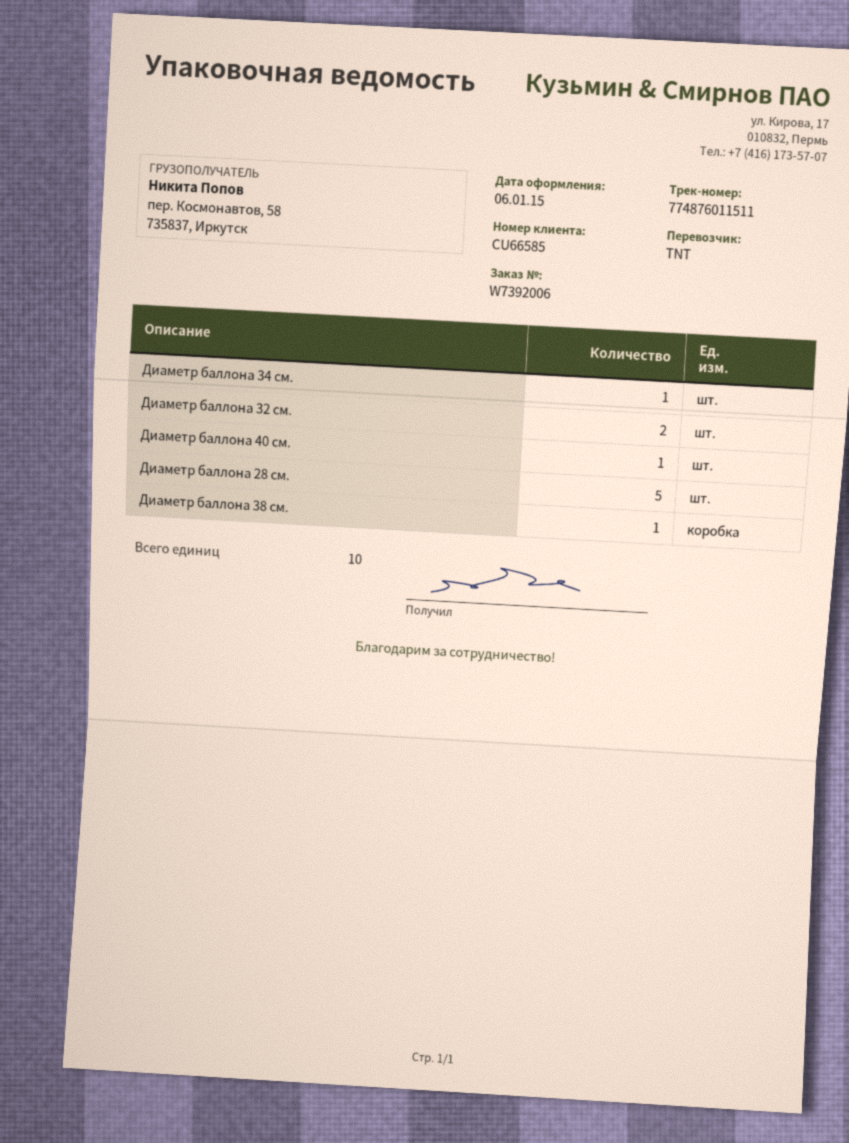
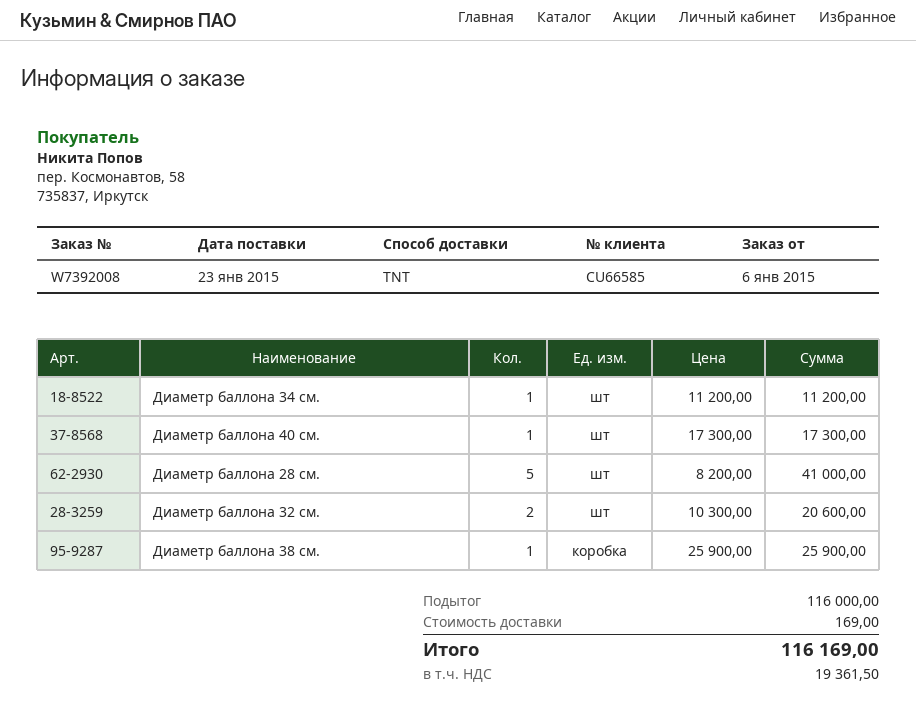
order number: W7392006 -> W7392008

